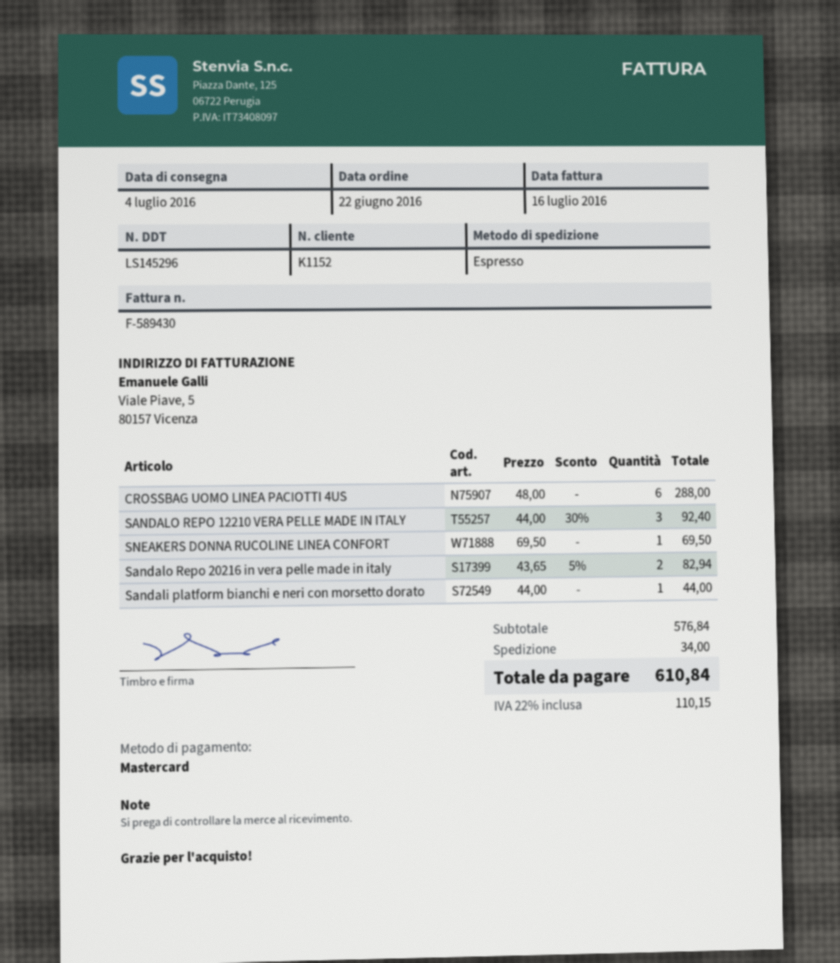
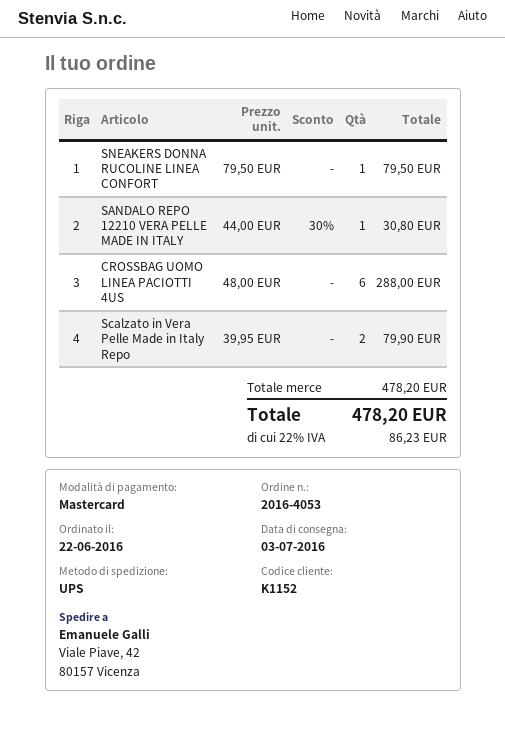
delivery date: 2016-07-04 -> 2016-07-03
shipping method: express -> UPS
SANDALO REPO 12210 VERA PELLE MADE IN ITALY: 3 x 44.00 - 30% = 92.40 -> 1 x 44.00 - 30% = 30.80
SNEAKERS DONNA RUCOLINE LINEA CONFORT: 1 x 69.50 = 69.50 -> 1 x 79.50 = 79.50
Sandalo Repo 20216 in vera pelle made in italy: 2 x 43.65 - 5% = 82.94 -> none
Sandali platform bianchi e neri con morsetto dorato: 1 x 44.00 = 44.00 -> none
Scalzato in Vera Pelle Made in Italy Repo: none -> 2 x 39.95 = 79.90
subtotal: 576.84 -> 478.20
shipping: 34.00 -> none
tax: 22% = 110.15 -> 22% = 86.23
total: 610.84 -> 478.20

